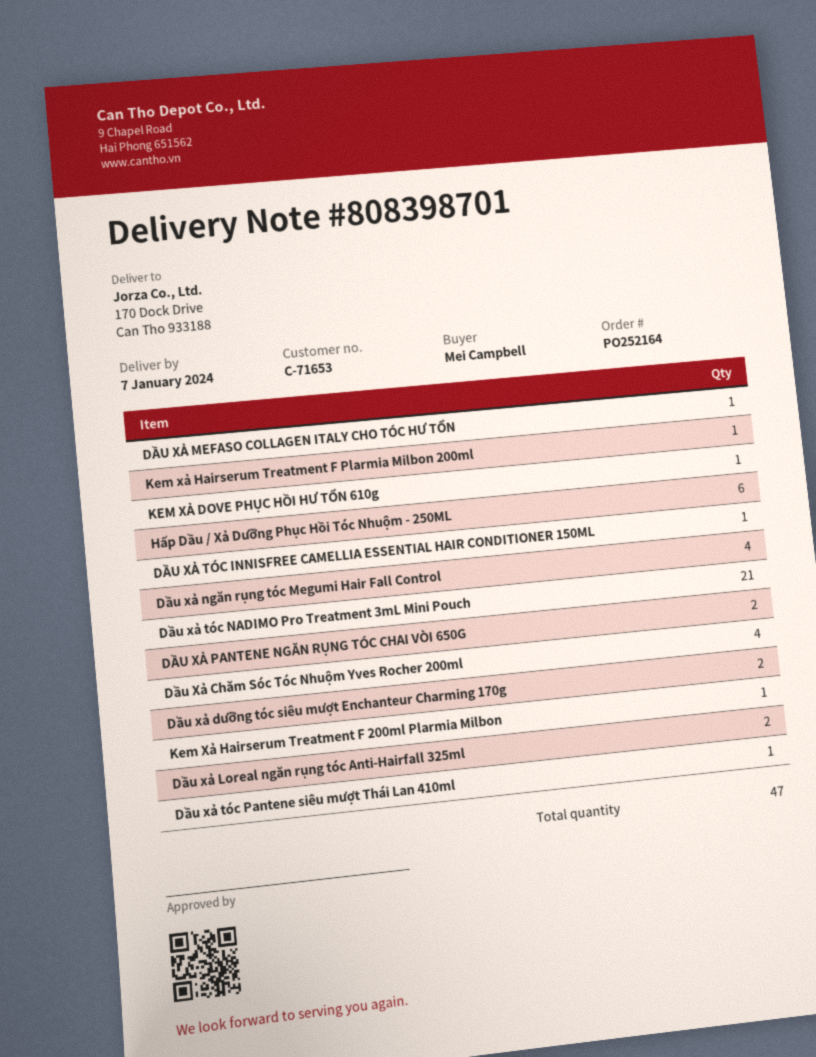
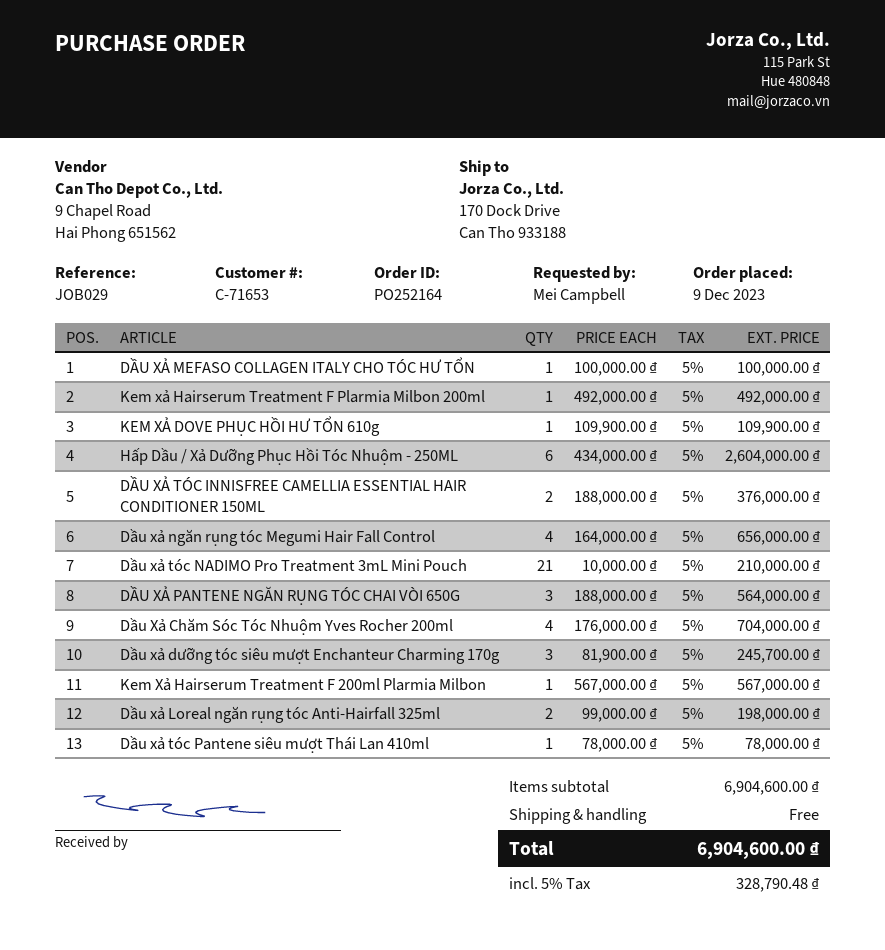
DẦU XẢ TÓC INNISFREE CAMELLIA ESSENTIAL HAIR CONDITIONER 150ML: 1 -> 2
DẦU XẢ PANTENE NGĂN RỤNG TÓC CHAI VÒI 650G: 2 -> 3
Dầu xả dưỡng tóc siêu mượt Enchanteur Charming 170g: 2 -> 3

